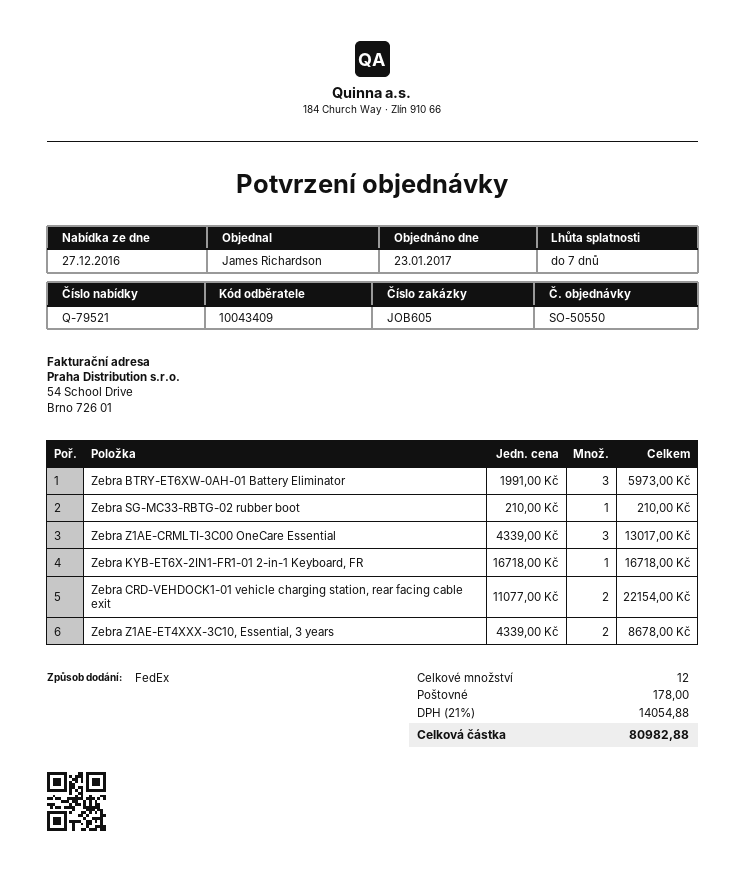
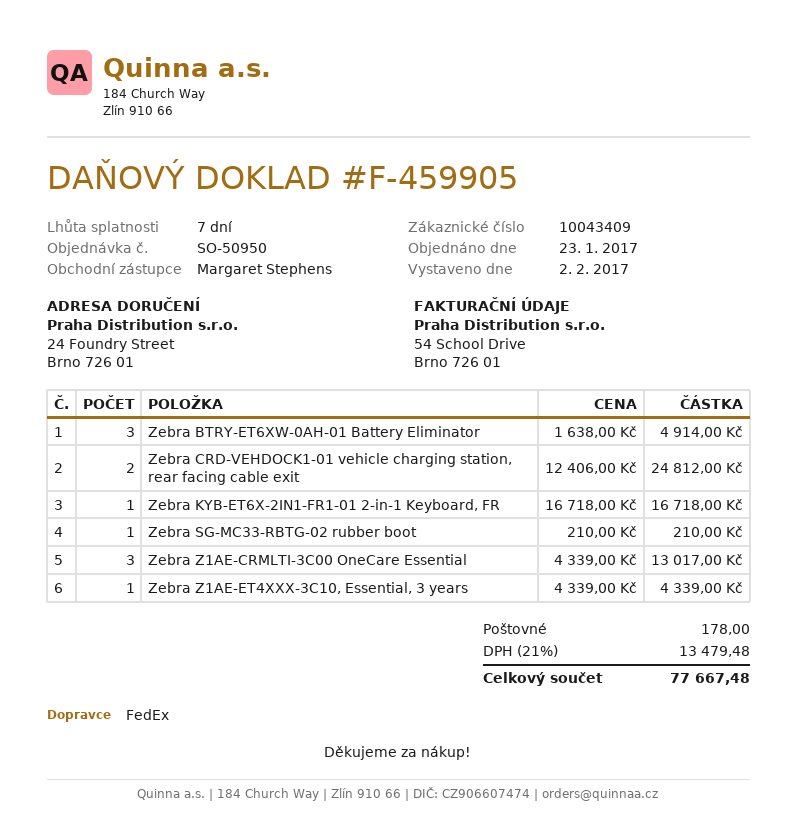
order number: SO-50550 -> SO-50950
Zebra BTRY-ET6XW-0AH-01 Battery Eliminator: 3 x 1991.00 = 5973.00 -> 3 x 1638.00 = 4914.00
Zebra CRD-VEHDOCK1-01 vehicle charging station, rear facing cable exit: 2 x 11077.00 = 22154.00 -> 2 x 12406.00 = 24812.00
Zebra Z1AE-ET4XXX-3C10, Essential, 3 years: 2 x 4339.00 = 8678.00 -> 1 x 4339.00 = 4339.00
tax: 21% = 14054.88 -> 21% = 13479.48
total: 80982.88 -> 77667.48

